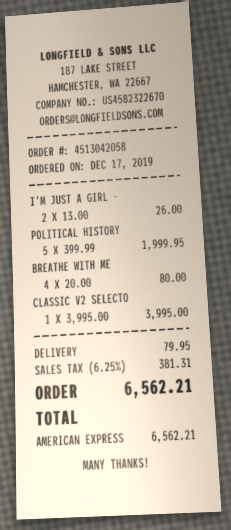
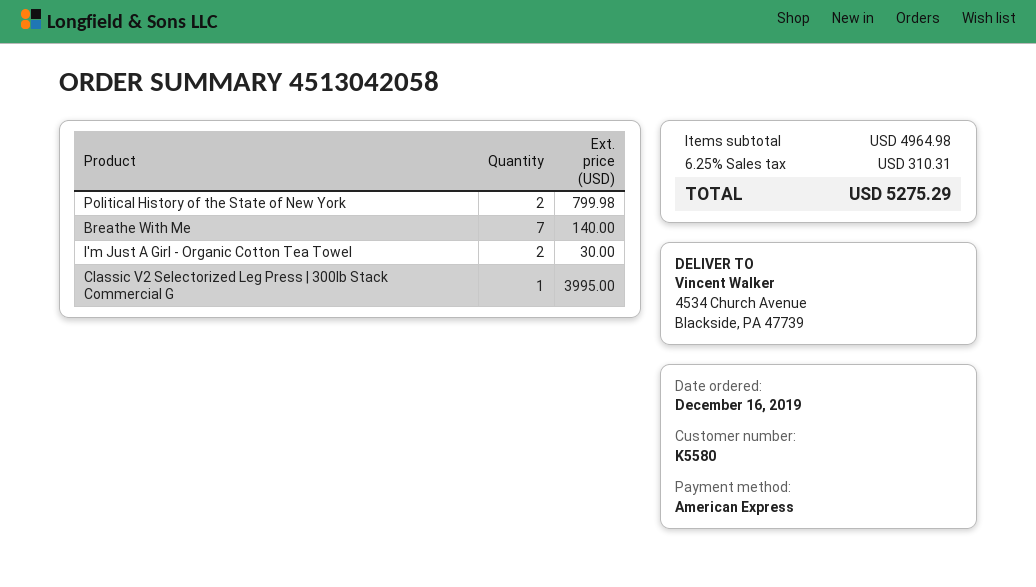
order date: 2019-12-17 -> 2019-12-16
I'M JUST A GIRL -: 2 for 26.00 -> 2 for 30.00
POLITICAL HISTORY: 5 for 1999.95 -> 2 for 799.98
BREATHE WITH ME: 4 for 80.00 -> 7 for 140.00
shipping: 79.95 -> none
tax: 6.25% = 381.31 -> 6.25% = 310.31
total: 6562.21 -> 5275.29

